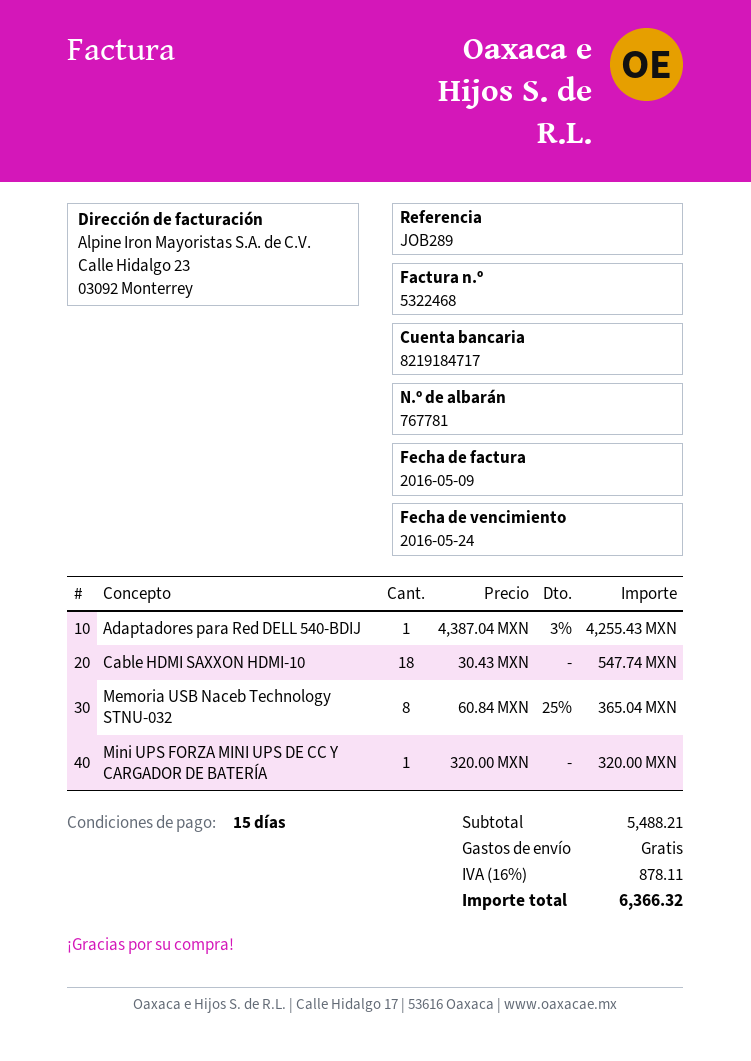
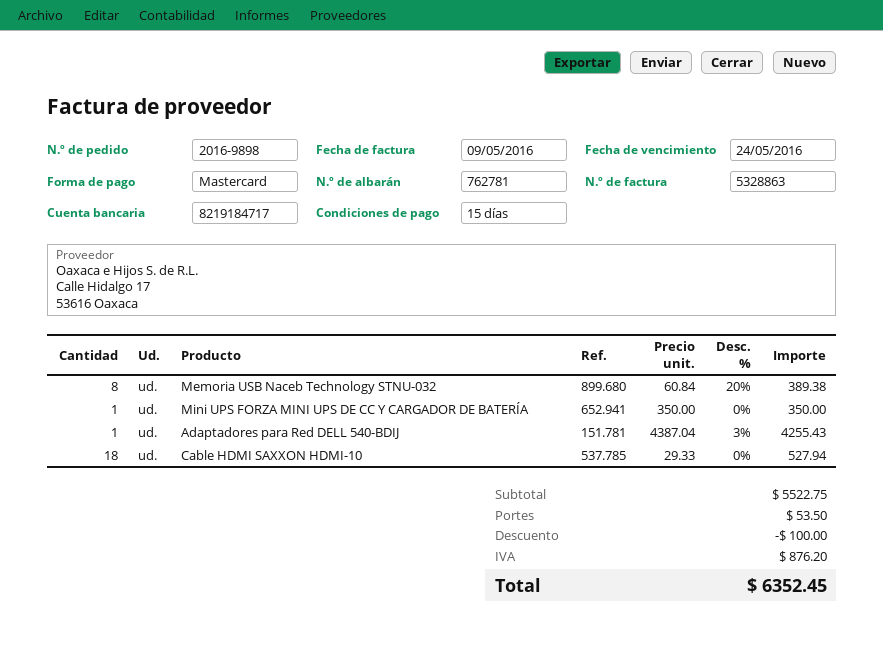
delivery note number: 767781 -> 762781
invoice number: 5322468 -> 5328863
Cable HDMI SAXXON HDMI-10: 18 x 30.43 = 547.74 -> 18 x 29.33 = 527.94
Memoria USB Naceb Technology STNU-032: 8 x 60.84 - 25% = 365.04 -> 8 x 60.84 - 20% = 389.38
Mini UPS FORZA MINI UPS DE CC Y CARGADOR DE BATERÍA: 1 x 320.00 = 320.00 -> 1 x 350.00 = 350.00
subtotal: 5488.21 -> 5522.75
discount: none -> 100.00
shipping: 0.00 -> 53.50
tax: 878.11 -> 876.20
total: 6366.32 -> 6352.45

